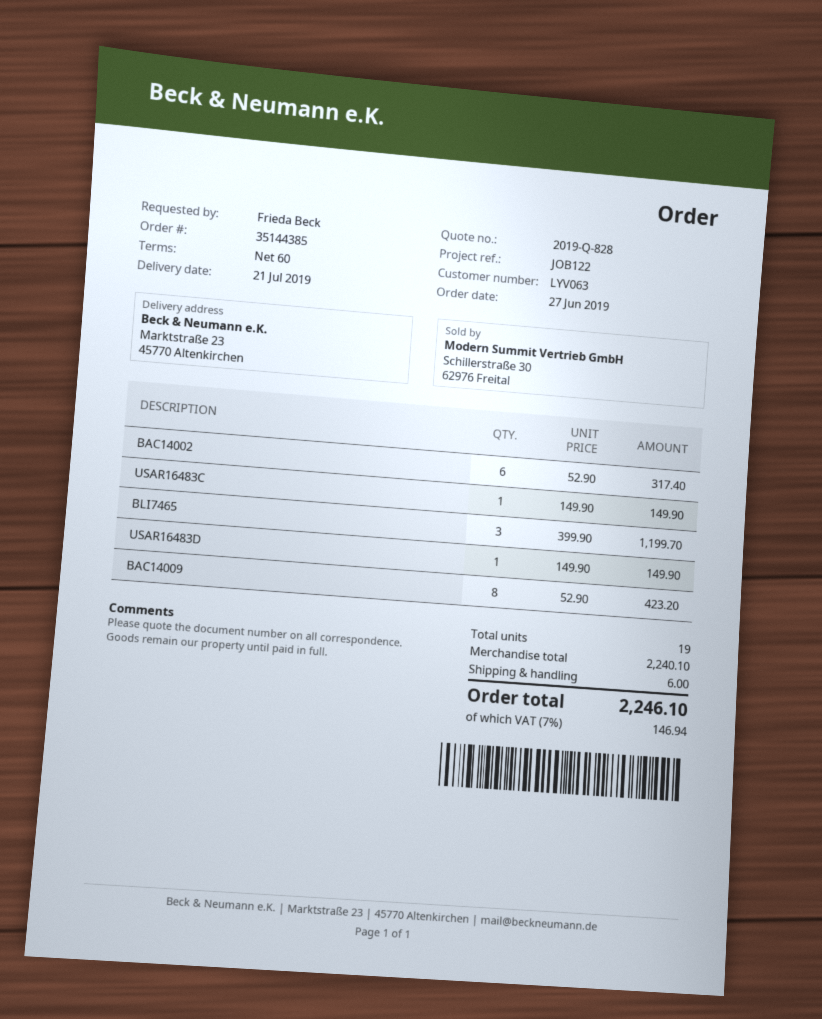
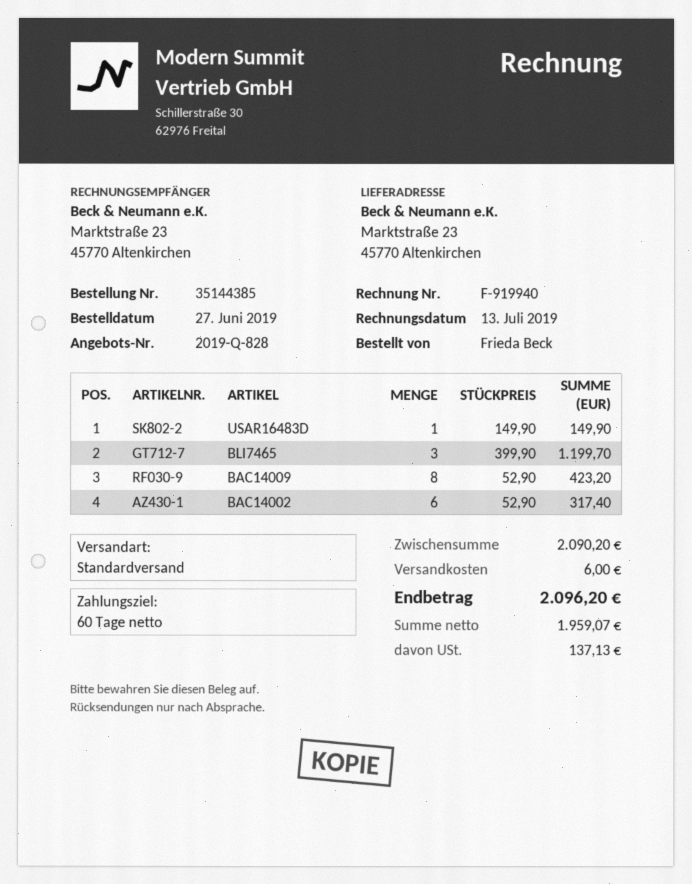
USAR16483C: 1 x 149.90 = 149.90 -> none
subtotal: 2240.10 -> 2090.20
tax: 146.94 -> 137.13
total: 2246.10 -> 2096.20

